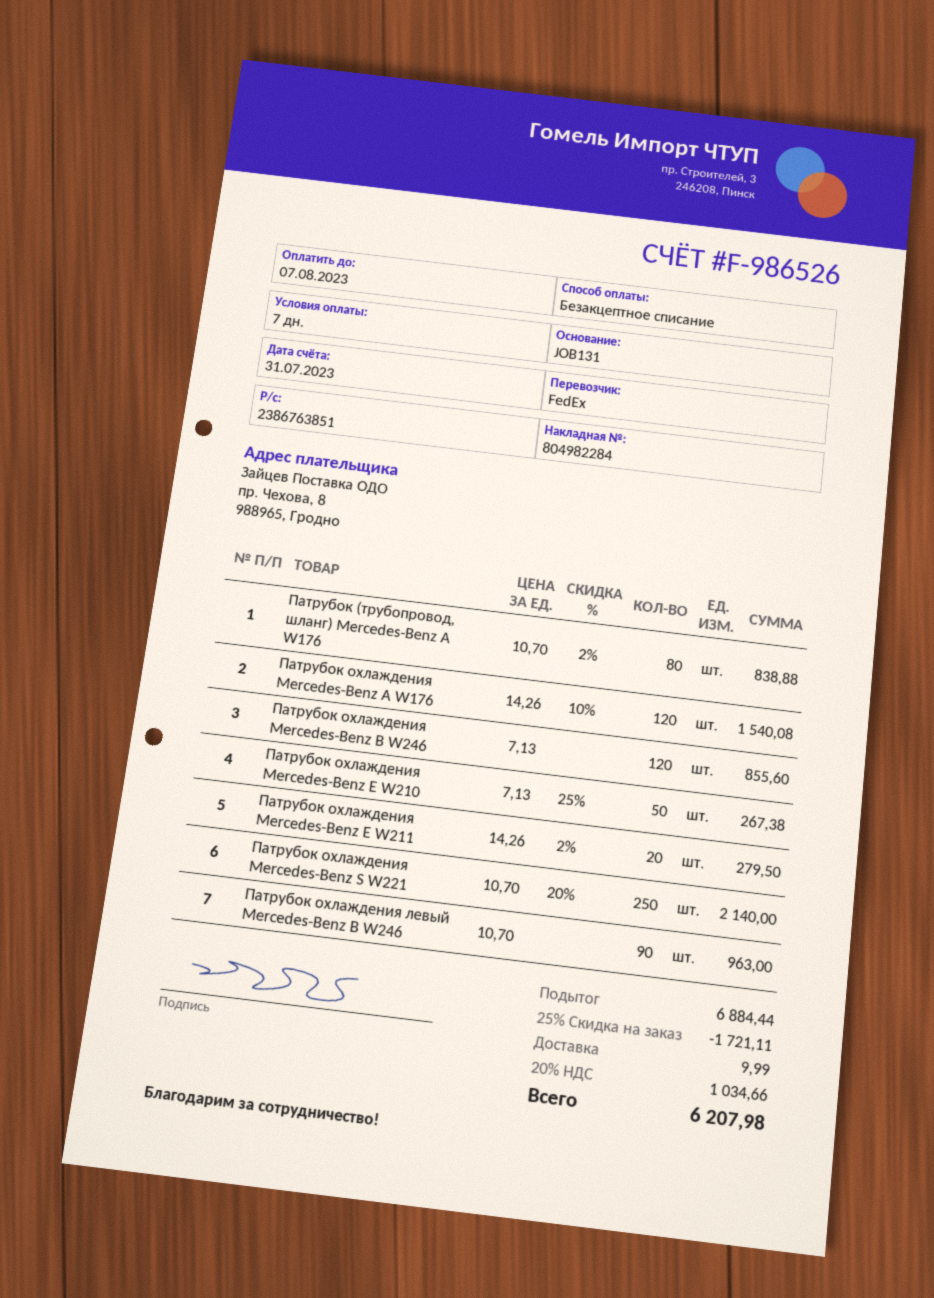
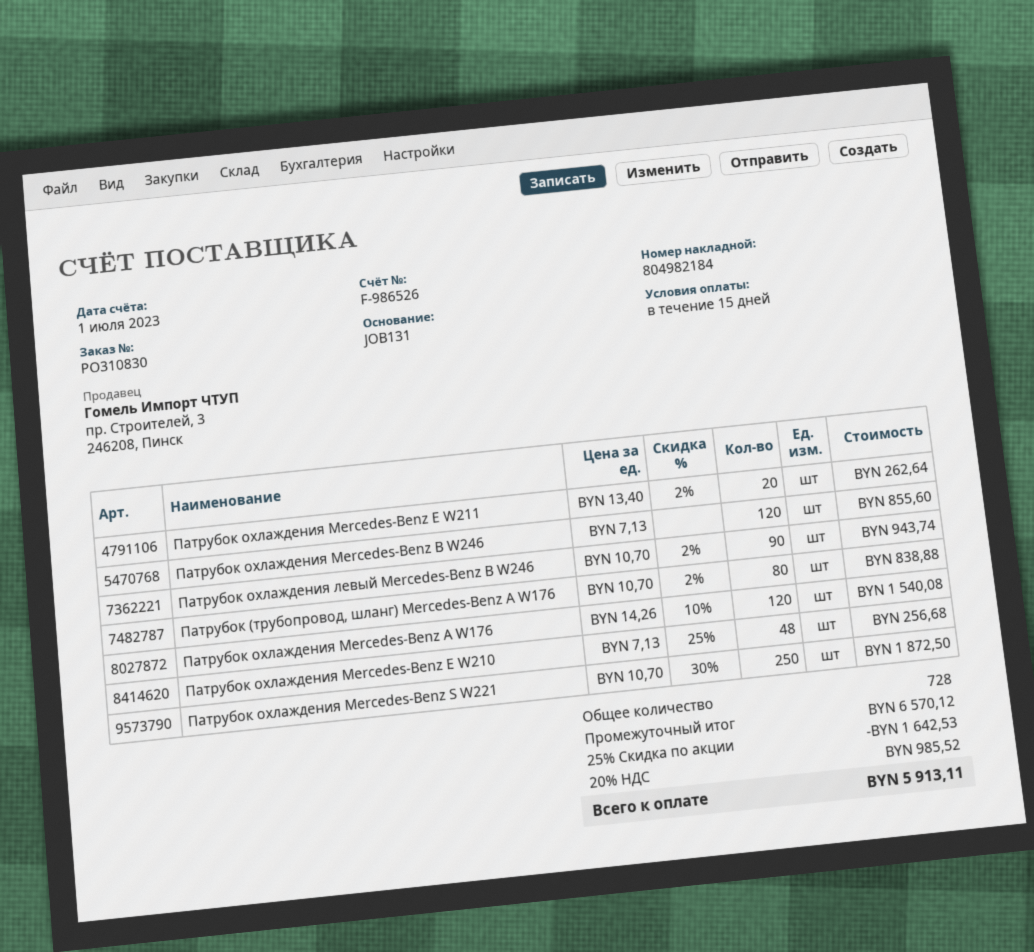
delivery note number: 804982284 -> 804982184
invoice date: 2023-07-31 -> 2023-07-01
payment terms: 7 days -> 15 days
Патрубок охлаждения Mercedes-Benz E W210: 50 x 7.13 - 25% = 267.38 -> 48 x 7.13 - 25% = 256.68
Патрубок охлаждения Mercedes-Benz E W211: 20 x 14.26 - 2% = 279.50 -> 20 x 13.40 - 2% = 262.64
Патрубок охлаждения Mercedes-Benz S W221: 250 x 10.70 - 20% = 2140.00 -> 250 x 10.70 - 30% = 1872.50
Патрубок охлаждения левый Mercedes-Benz B W246: 90 x 10.70 = 963.00 -> 90 x 10.70 - 2% = 943.74
subtotal: 6884.44 -> 6570.12
discount: 25% = 1721.11 -> 25% = 1642.53
shipping: 9.99 -> none
tax: 20% = 1034.66 -> 20% = 985.52
total: 6207.98 -> 5913.11

